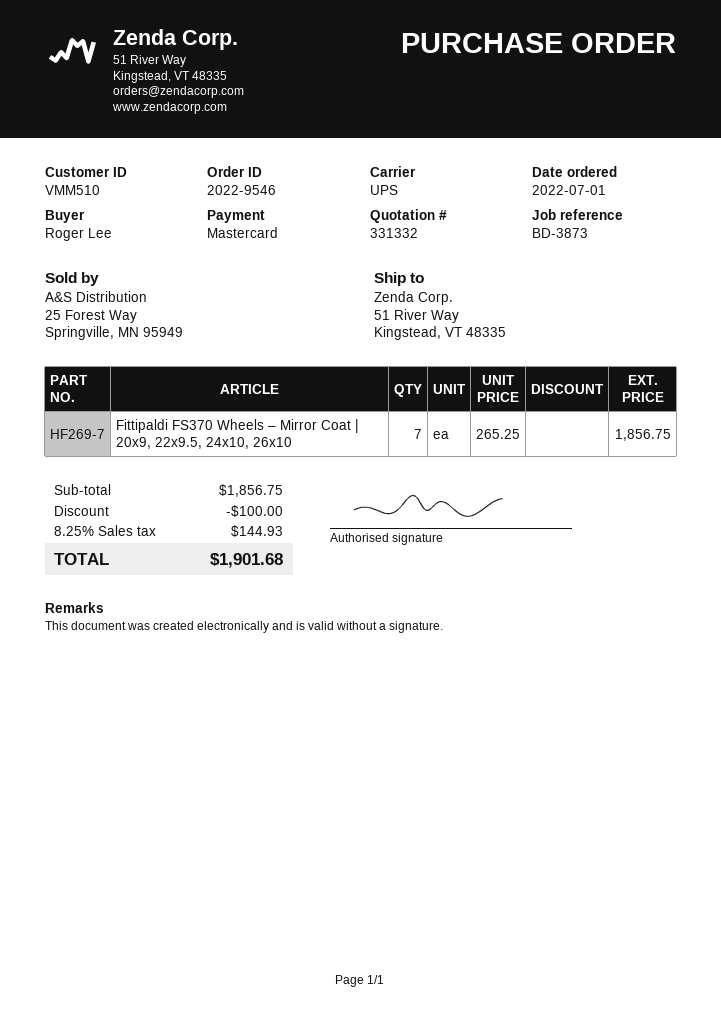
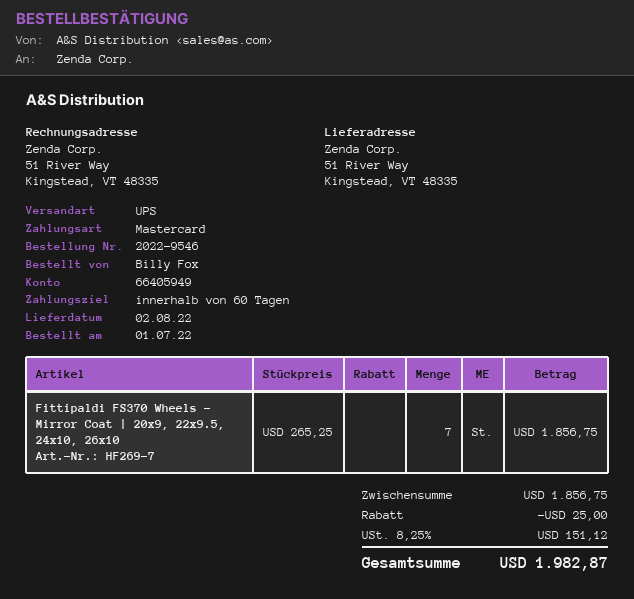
ordered by: Roger Lee -> Billy Fox
discount: 100.00 -> 25.00
tax: 8.25% = 144.93 -> 8.25% = 151.12
total: 1901.68 -> 1982.87

